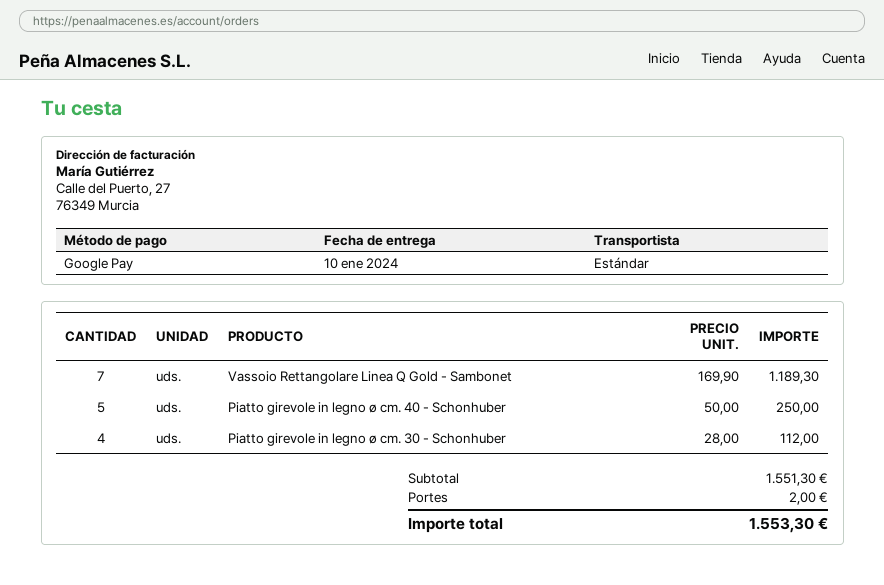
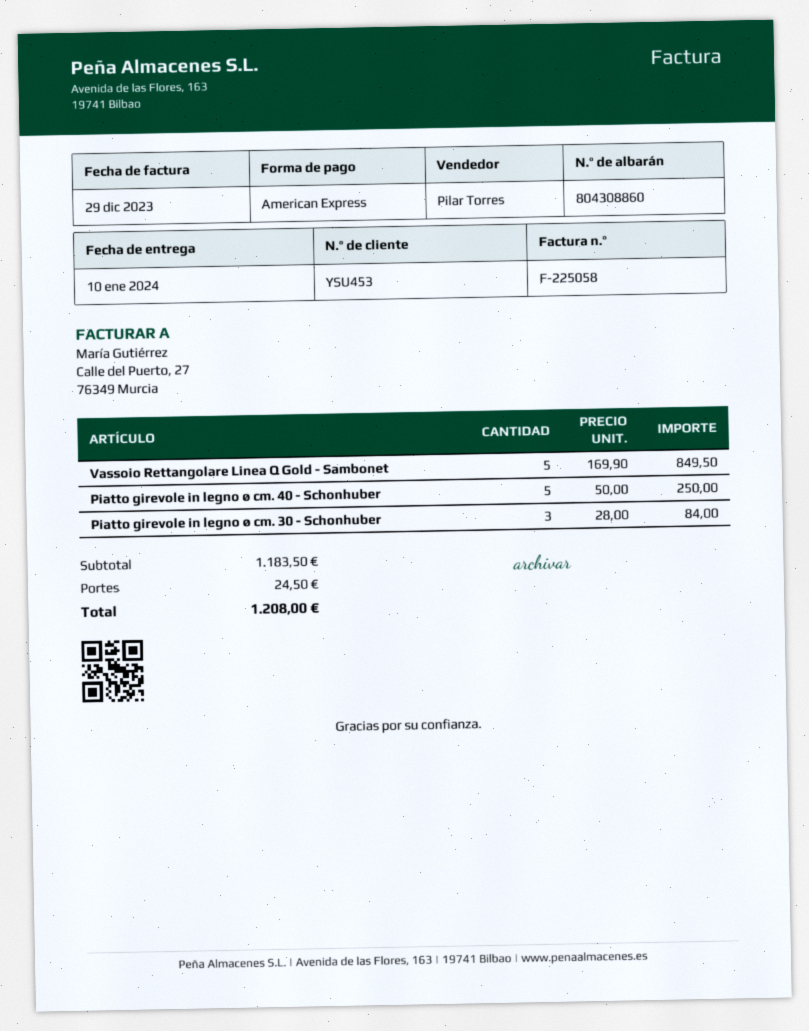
payment method: Google Pay -> American Express
Vassoio Rettangolare Linea Q Gold - Sambonet: 7 x 169.90 = 1189.30 -> 5 x 169.90 = 849.50
Piatto girevole in legno ø cm. 30 - Schonhuber: 4 x 28.00 = 112.00 -> 3 x 28.00 = 84.00
subtotal: 1551.30 -> 1183.50
shipping: 2.00 -> 24.50
total: 1553.30 -> 1208.00

